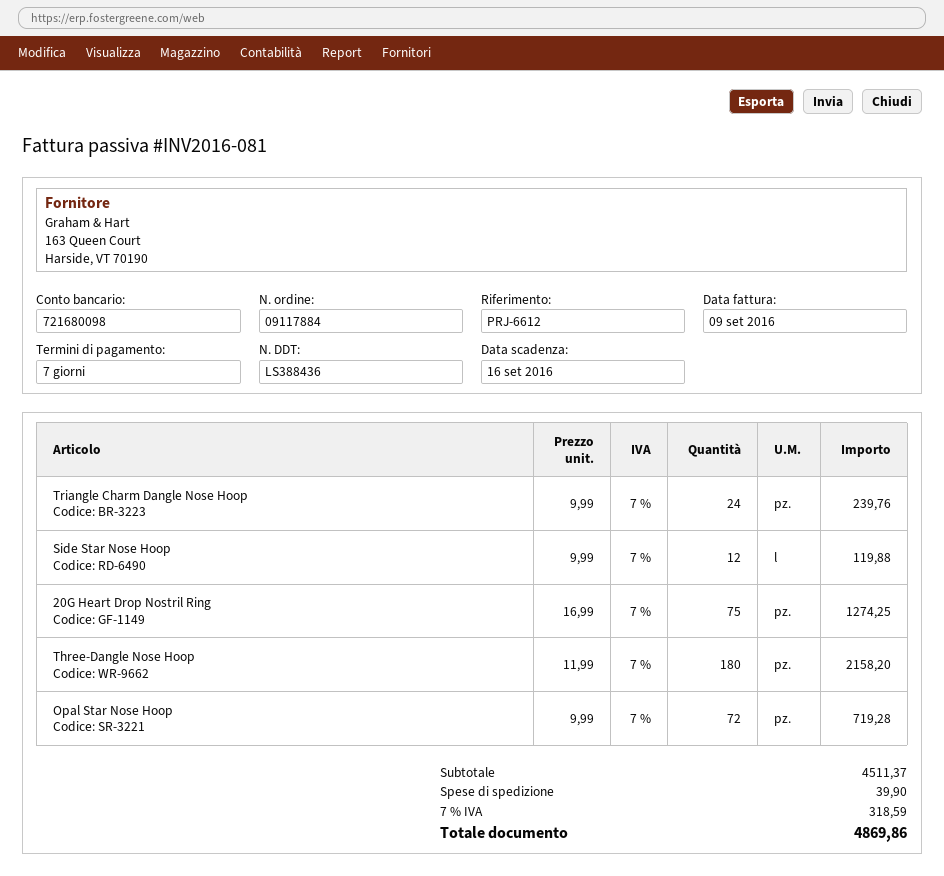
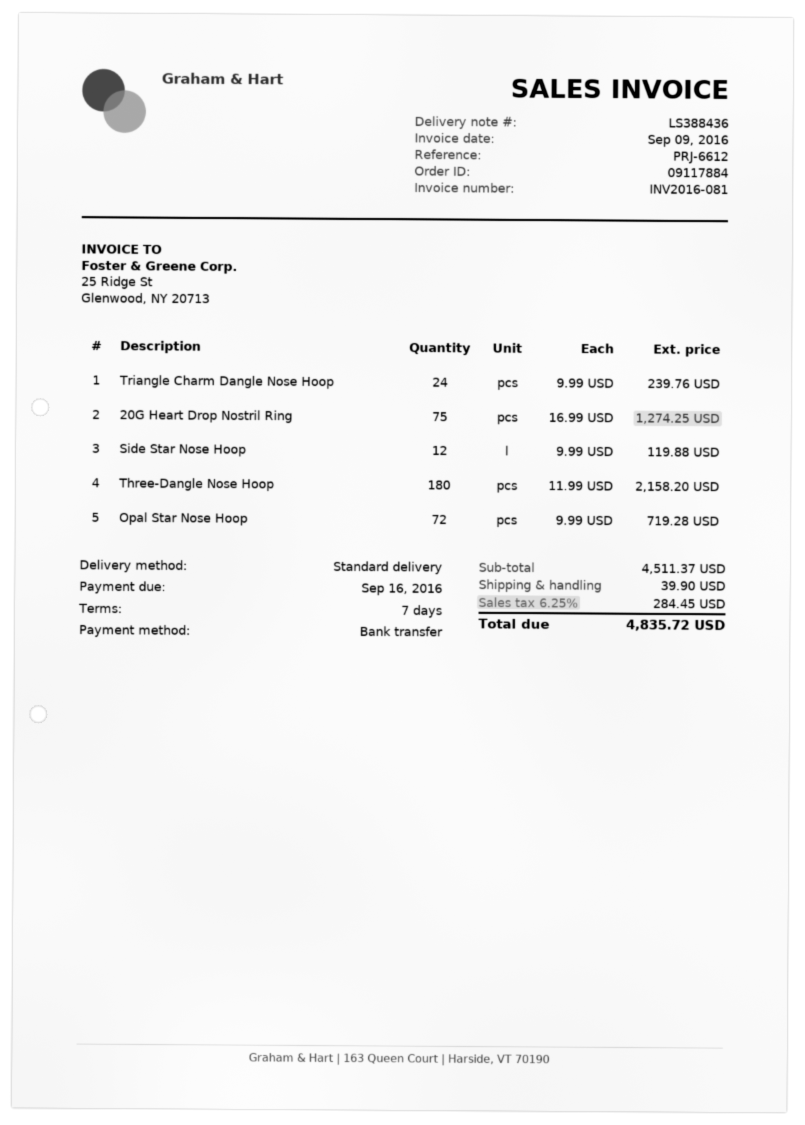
tax: 7% = 318.59 -> 6.25% = 284.45
total: 4869.86 -> 4835.72

